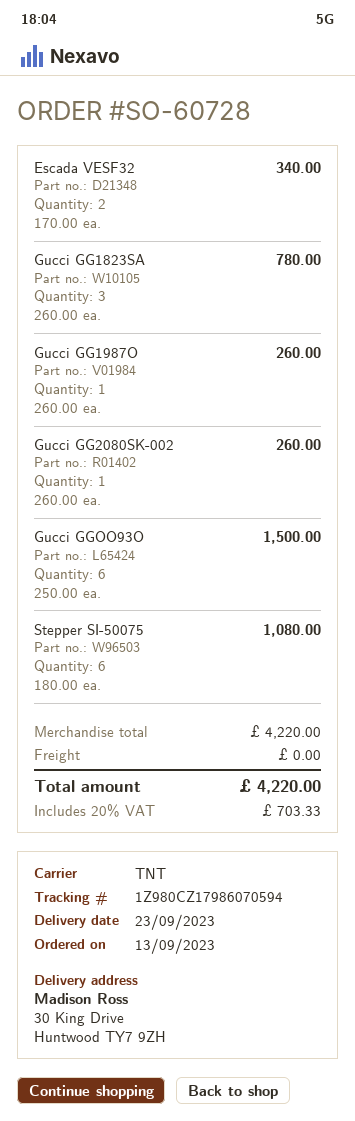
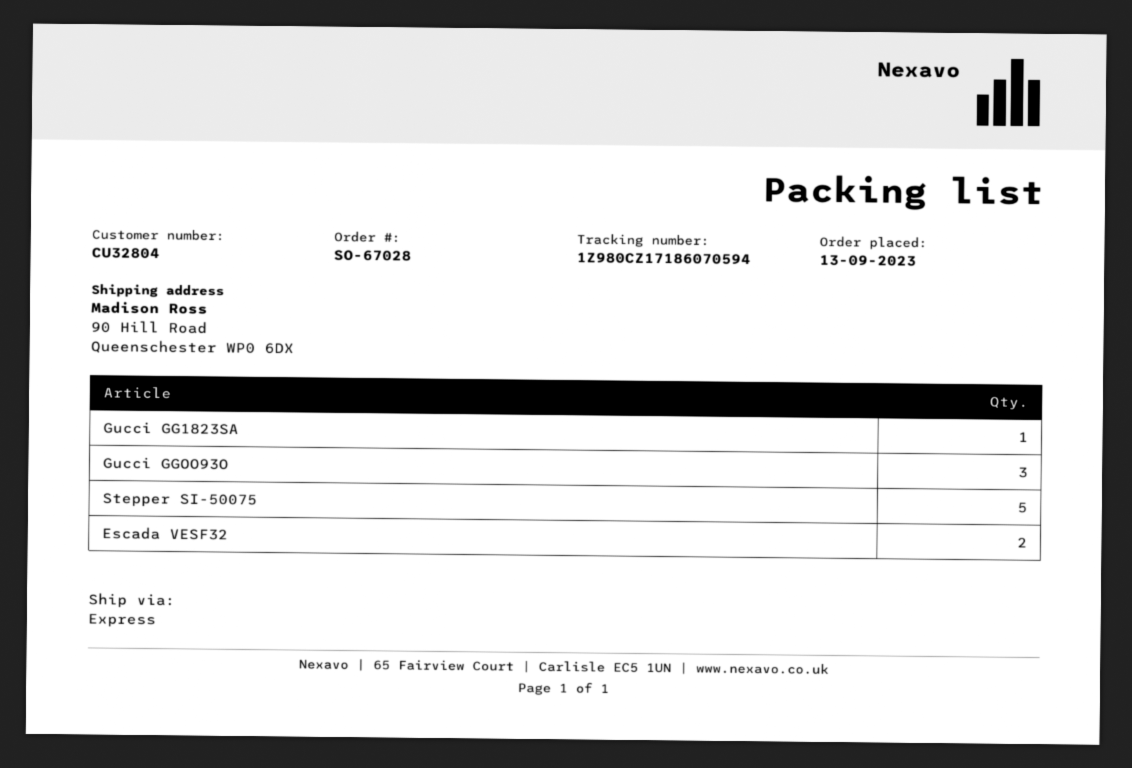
order number: SO-60728 -> SO-67028
shipping method: TNT -> express
tracking number: 1Z980CZ17986070594 -> 1Z980CZ17186070594
ship to: 30 King Drive, Huntwood TY7 9ZH -> 90 Hill Road, Queenschester WP0 6DX
Gucci GG1823SA: 3 -> 1
Gucci GG1987O: 1 -> none
Gucci GG2080SK-002: 1 -> none
Gucci GGOO93O: 6 -> 3
Stepper SI-50075: 6 -> 5

